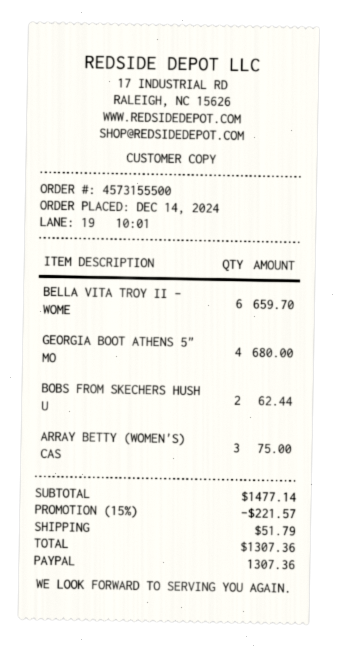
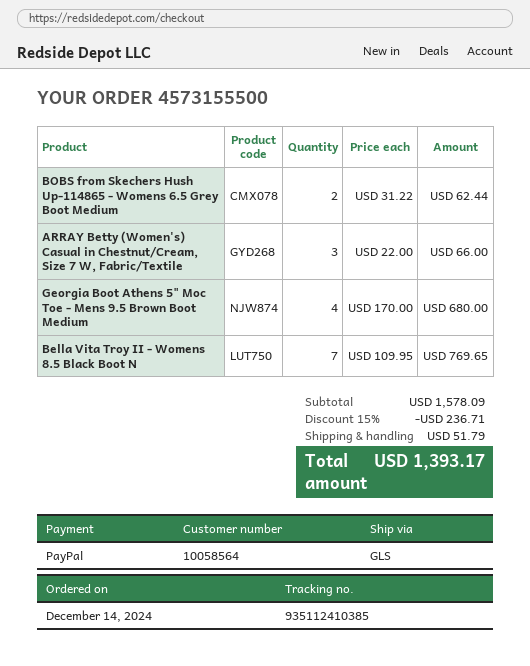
BELLA VITA TROY II - WOME: 6 for 659.70 -> 7 for 769.65
ARRAY BETTY (WOMEN'S) CAS: 3 for 75.00 -> 3 for 66.00
subtotal: 1477.14 -> 1578.09
discount: 15% = 221.57 -> 15% = 236.71
total: 1307.36 -> 1393.17

